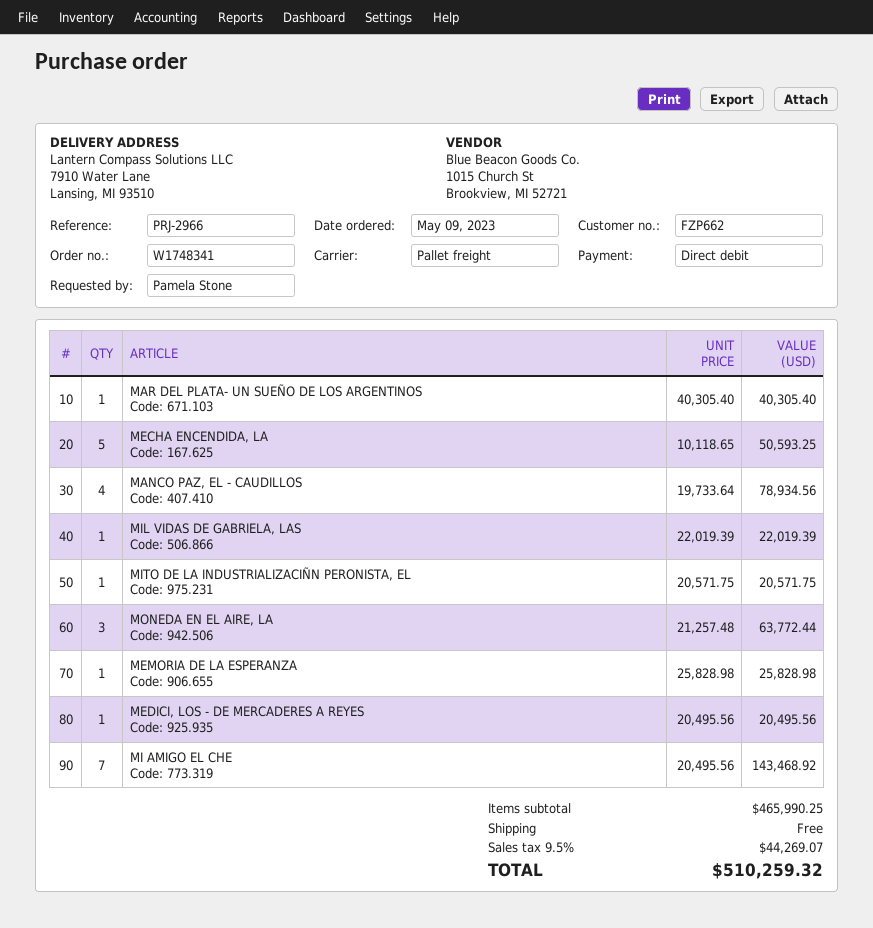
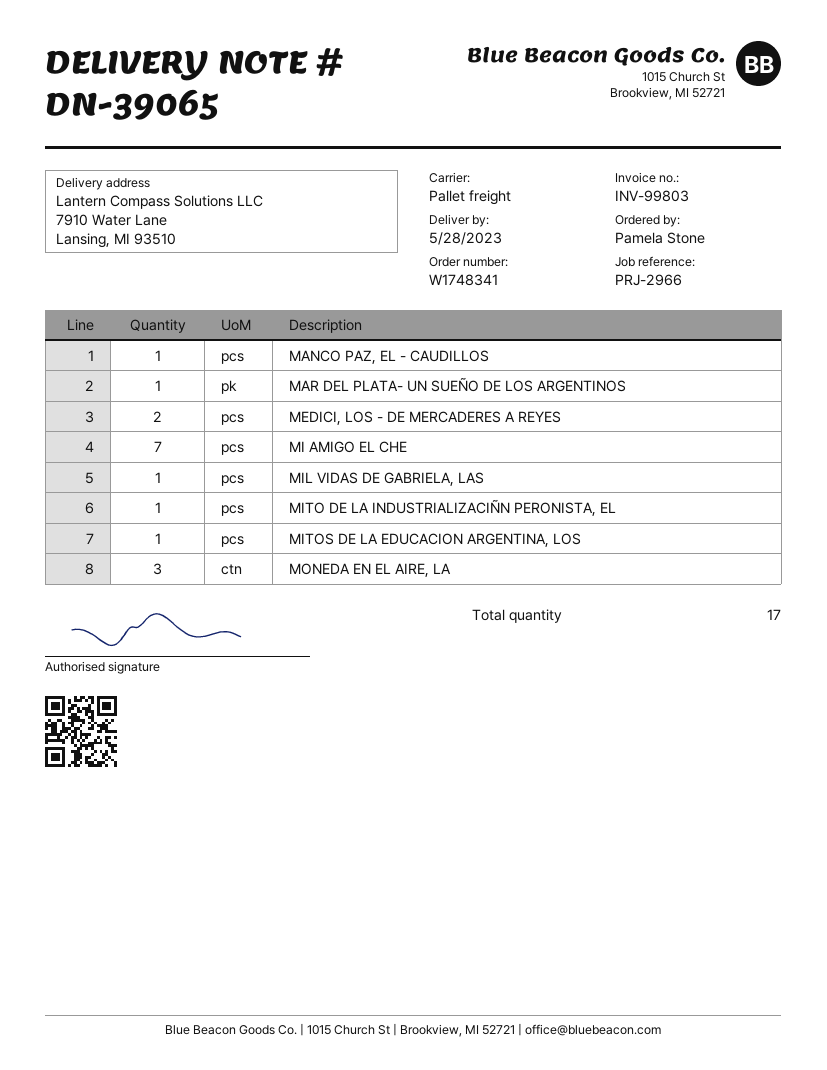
MECHA ENCENDIDA, LA: 5 -> none
MANCO PAZ, EL - CAUDILLOS: 4 -> 1
MEMORIA DE LA ESPERANZA: 1 -> none
MEDICI, LOS - DE MERCADERES A REYES: 1 -> 2
MITOS DE LA EDUCACION ARGENTINA, LOS: none -> 1

